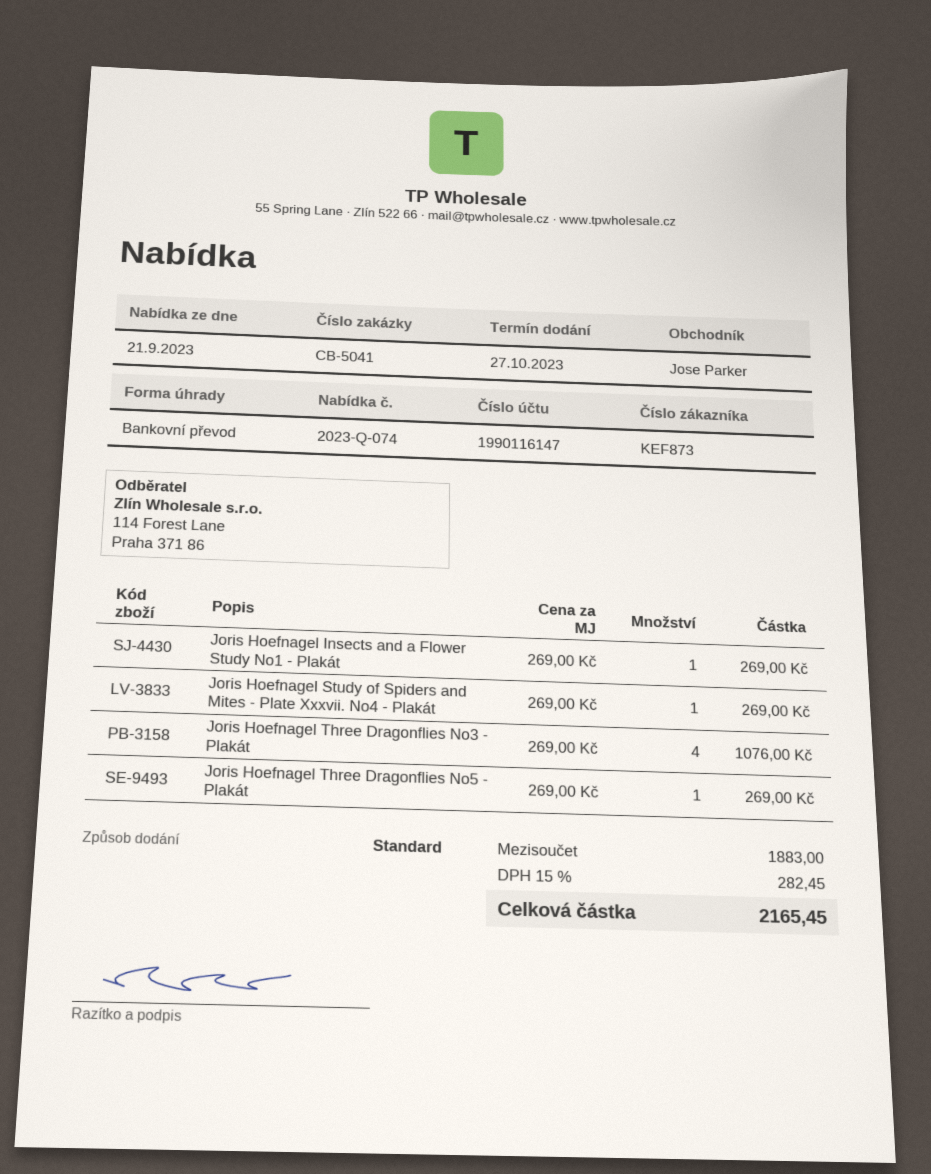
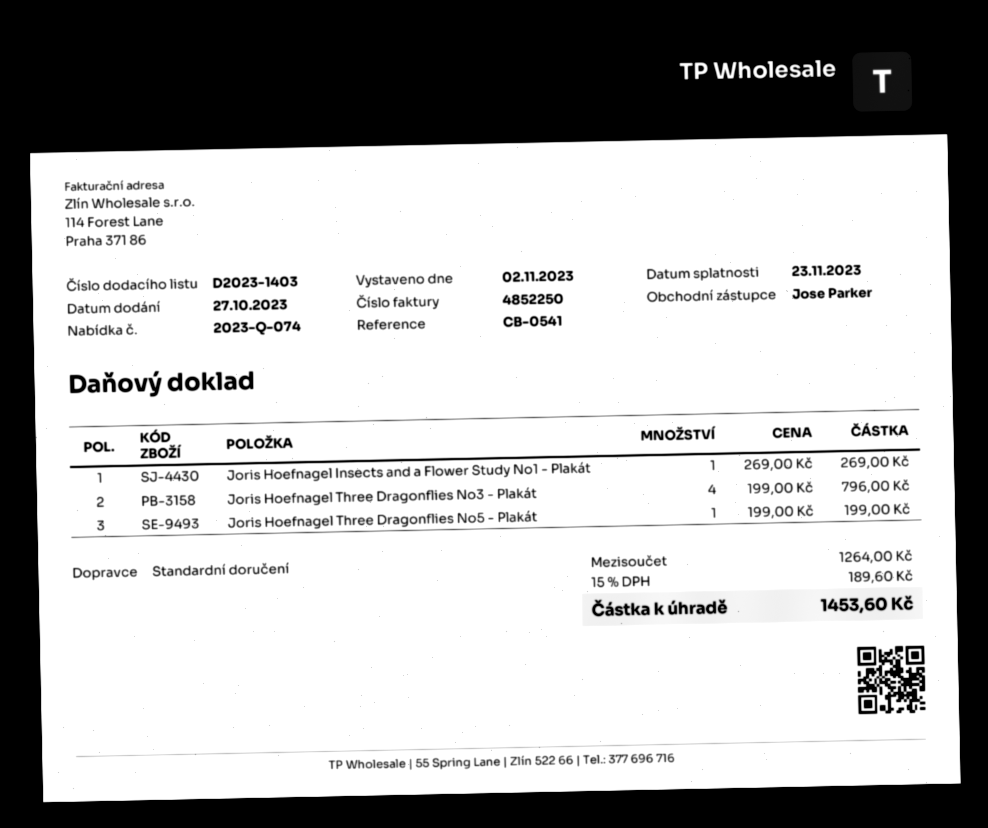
reference: CB-5041 -> CB-0541
Joris Hoefnagel Study of Spiders and Mites - Plate Xxxvii. No4 - Plakát: 1 x 269.00 = 269.00 -> none
Joris Hoefnagel Three Dragonflies No3 - Plakát: 4 x 269.00 = 1076.00 -> 4 x 199.00 = 796.00
Joris Hoefnagel Three Dragonflies No5 - Plakát: 1 x 269.00 = 269.00 -> 1 x 199.00 = 199.00
subtotal: 1883.00 -> 1264.00
tax: 15% = 282.45 -> 15% = 189.60
total: 2165.45 -> 1453.60

